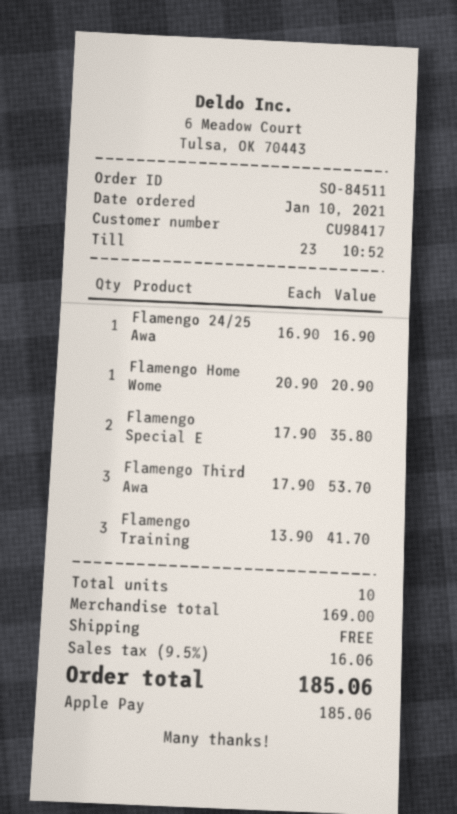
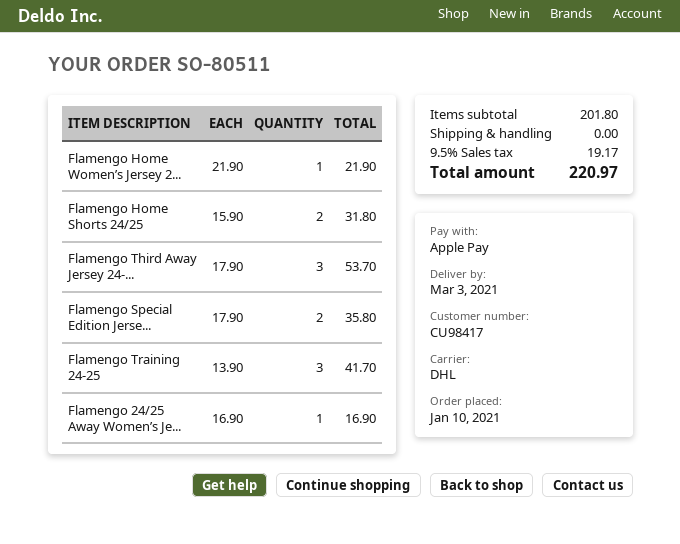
order number: SO-84511 -> SO-80511
Flamengo Home Wome: 1 x 20.90 = 20.90 -> 1 x 21.90 = 21.90
Flamengo Home Shorts 24/25: none -> 2 x 15.90 = 31.80
subtotal: 169.00 -> 201.80
tax: 9.5% = 16.06 -> 9.5% = 19.17
total: 185.06 -> 220.97

